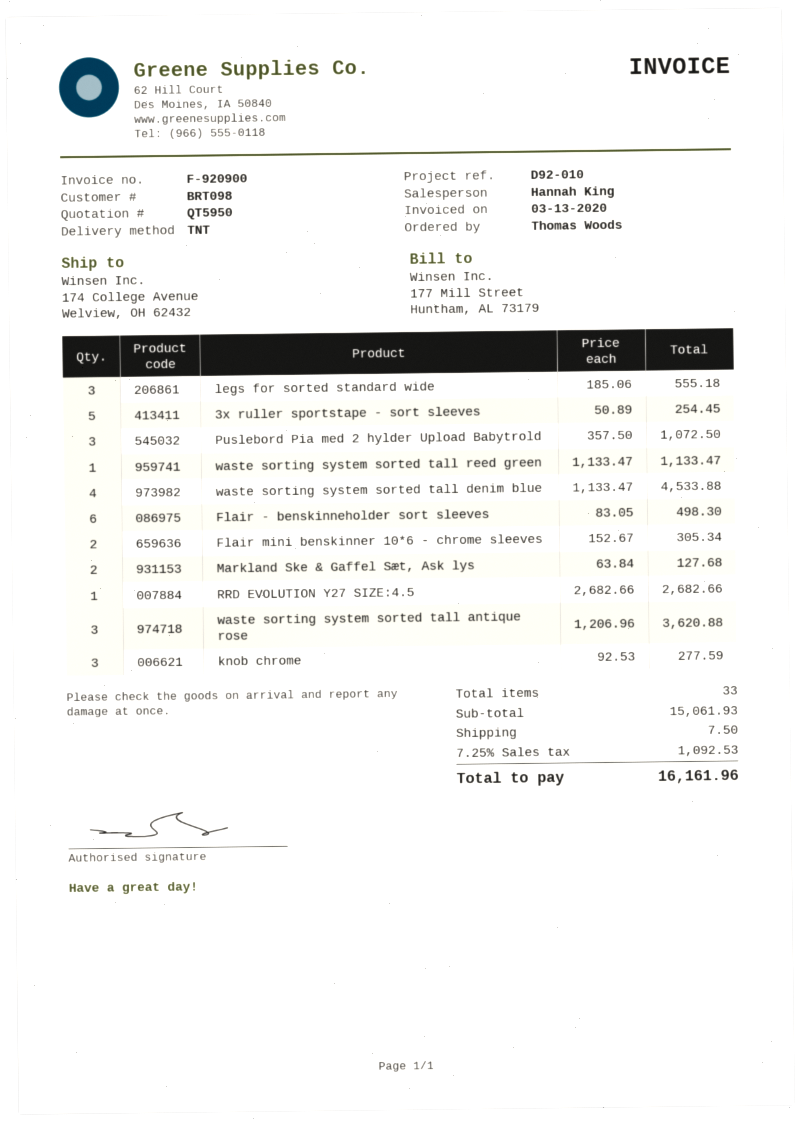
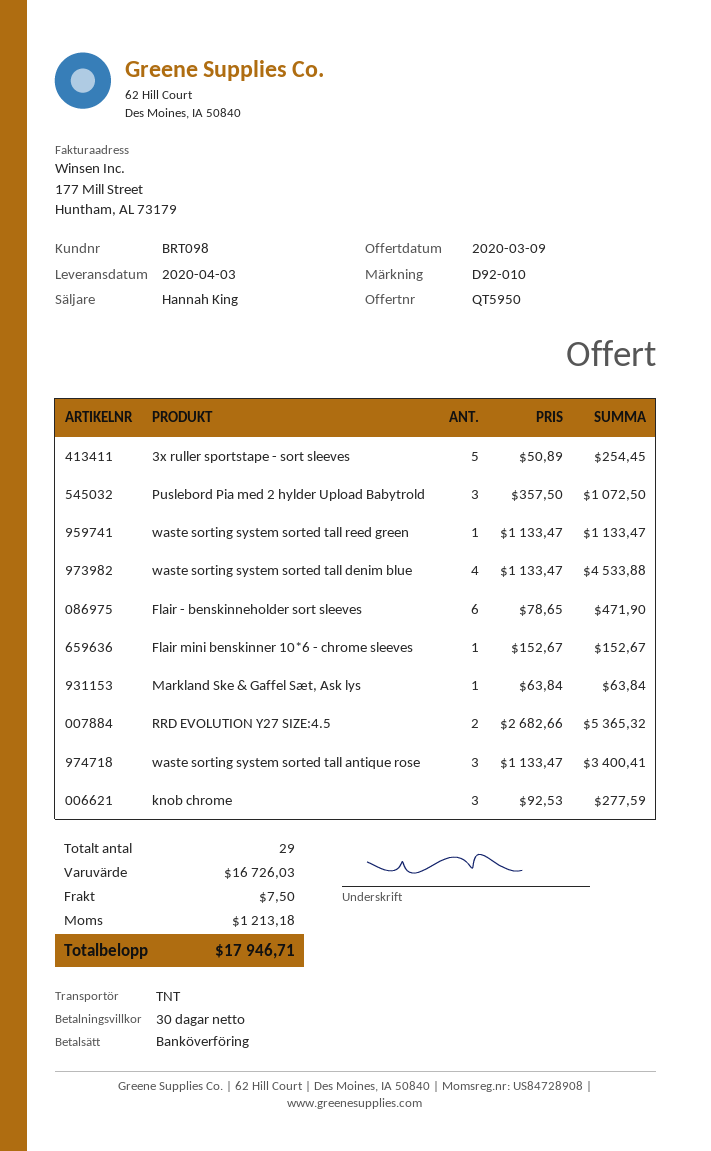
legs for sorted standard wide: 3 x 185.06 = 555.18 -> none
Flair - benskinneholder sort sleeves: 6 x 83.05 = 498.30 -> 6 x 78.65 = 471.90
Flair mini benskinner 10*6 - chrome sleeves: 2 x 152.67 = 305.34 -> 1 x 152.67 = 152.67
Markland Ske & Gaffel Sæt, Ask lys: 2 x 63.84 = 127.68 -> 1 x 63.84 = 63.84
RRD EVOLUTION Y27 SIZE:4.5: 1 x 2682.66 = 2682.66 -> 2 x 2682.66 = 5365.32
waste sorting system sorted tall antique rose: 3 x 1206.96 = 3620.88 -> 3 x 1133.47 = 3400.41
total quantity: 33 -> 29
subtotal: 15061.93 -> 16726.03
tax: 1092.53 -> 1213.18
total: 16161.96 -> 17946.71

